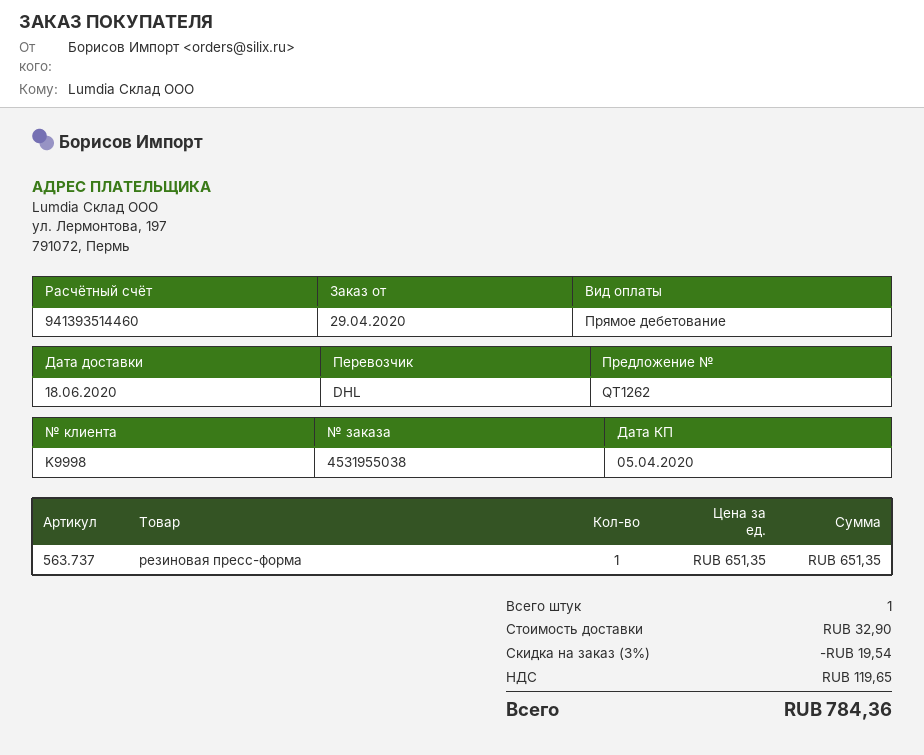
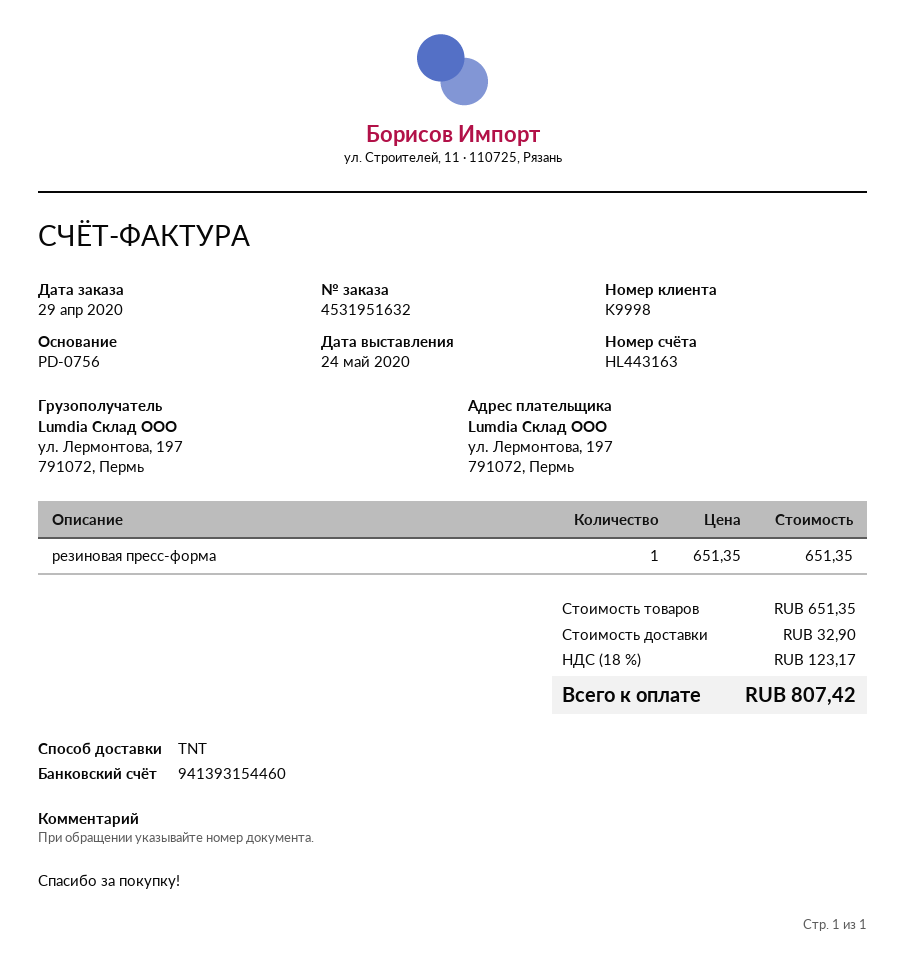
order number: 4531955038 -> 4531951632
bank account: 941393514460 -> 941393154460
shipping method: DHL -> TNT
discount: 3% = 19.54 -> none
tax: 119.65 -> 123.17
total: 784.36 -> 807.42

